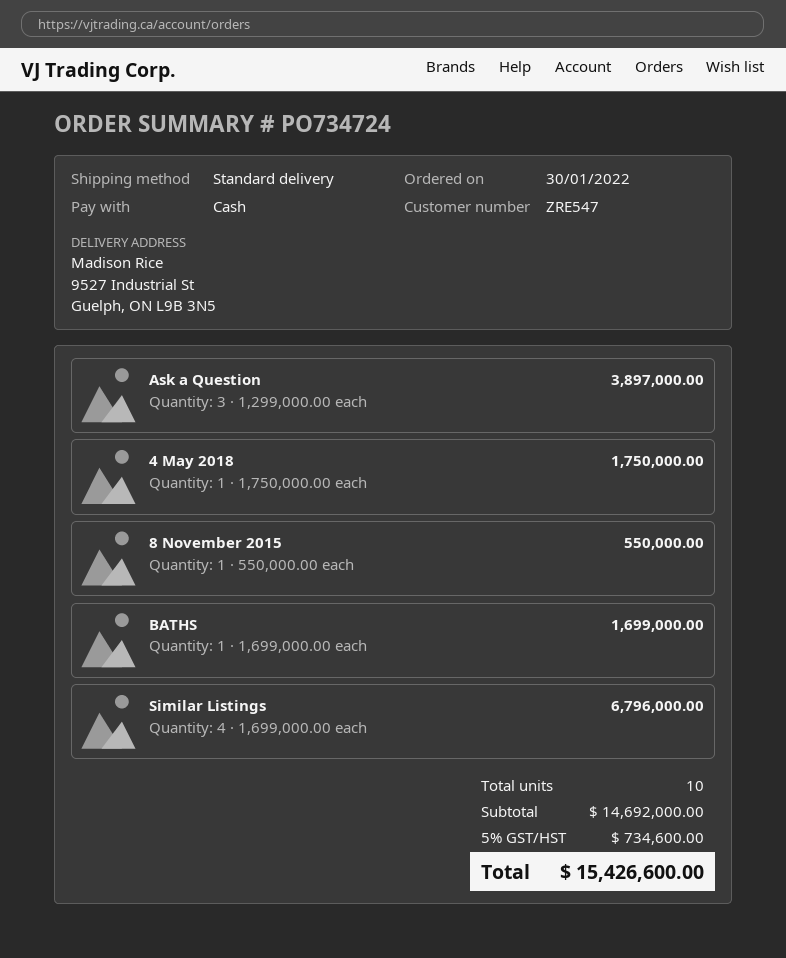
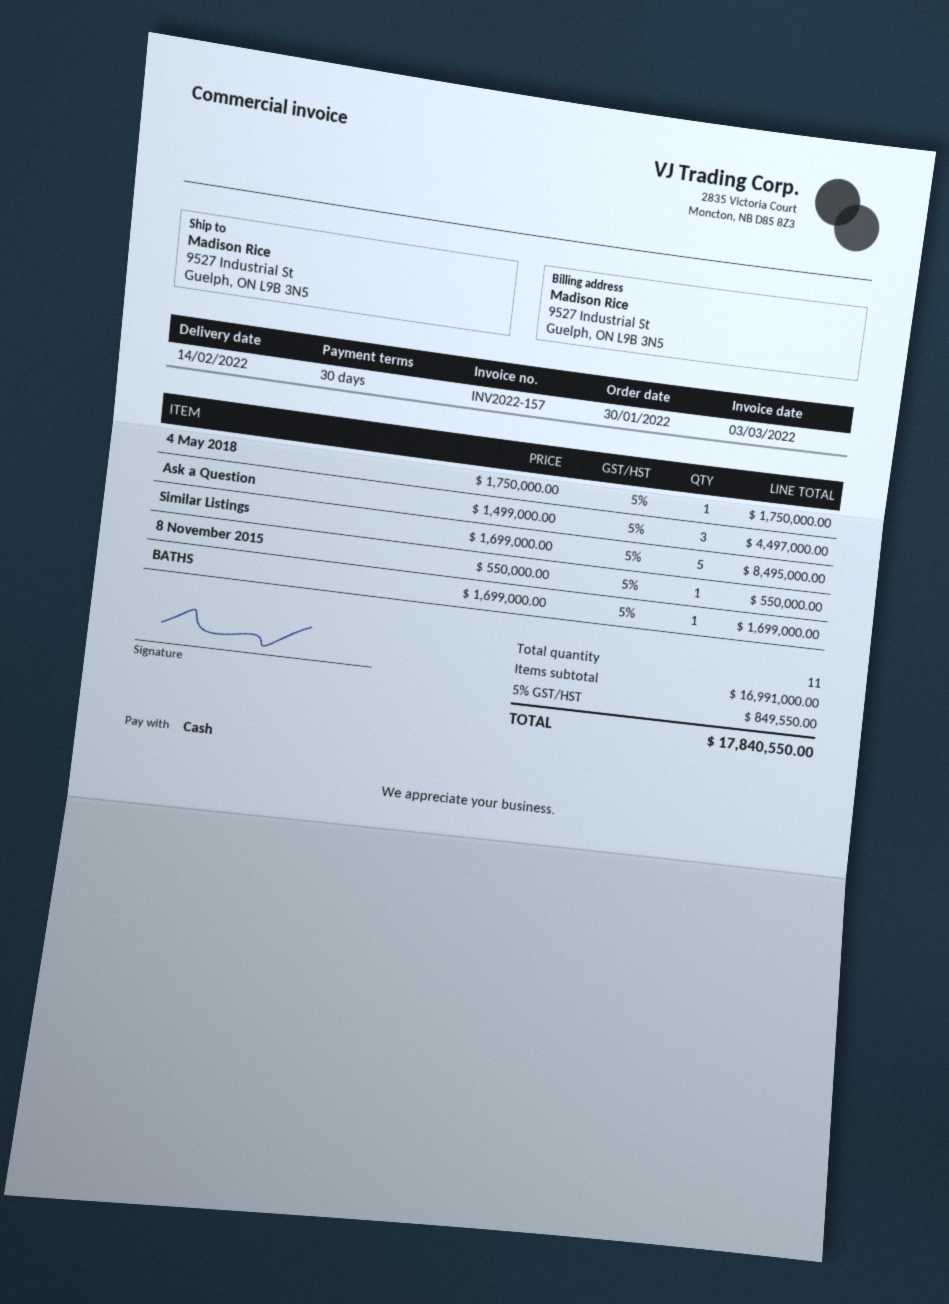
Ask a Question: 3 x 1299000.00 = 3897000.00 -> 3 x 1499000.00 = 4497000.00
Similar Listings: 4 x 1699000.00 = 6796000.00 -> 5 x 1699000.00 = 8495000.00
total quantity: 10 -> 11
subtotal: 14692000.00 -> 16991000.00
tax: 5% = 734600.00 -> 5% = 849550.00
total: 15426600.00 -> 17840550.00

